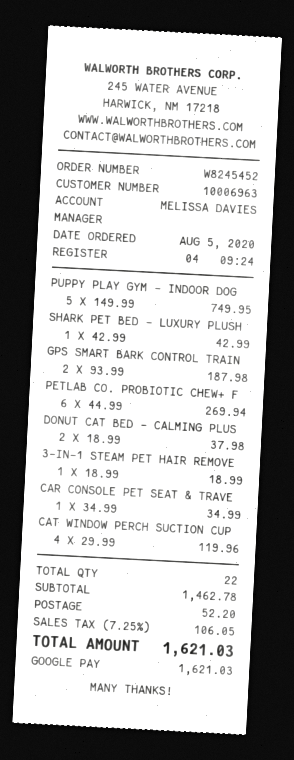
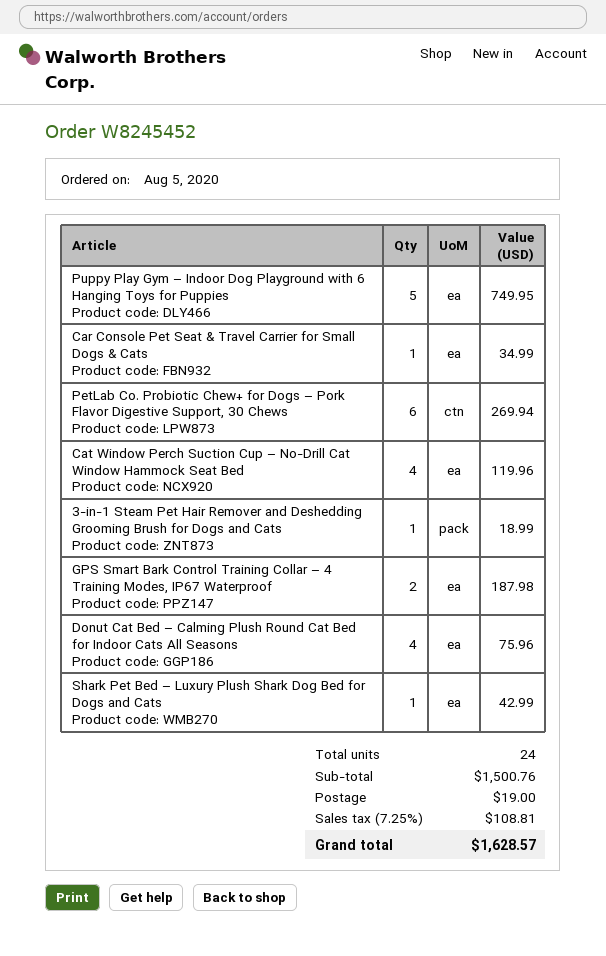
DONUT CAT BED – CALMING PLUS: 2 for 37.98 -> 4 for 75.96
total quantity: 22 -> 24
subtotal: 1462.78 -> 1500.76
shipping: 52.20 -> 19.00
tax: 7.25% = 106.05 -> 7.25% = 108.81
total: 1621.03 -> 1628.57

